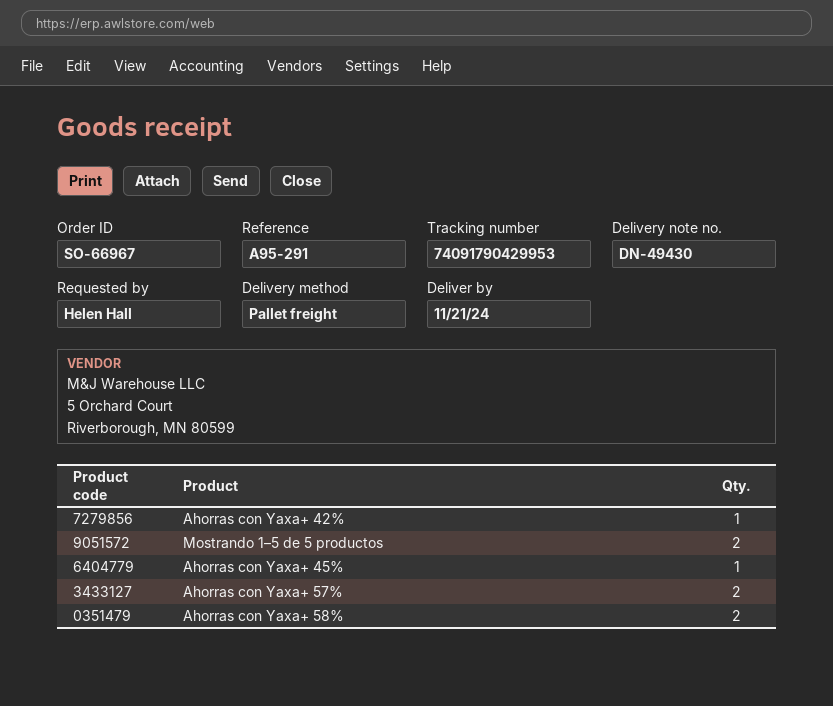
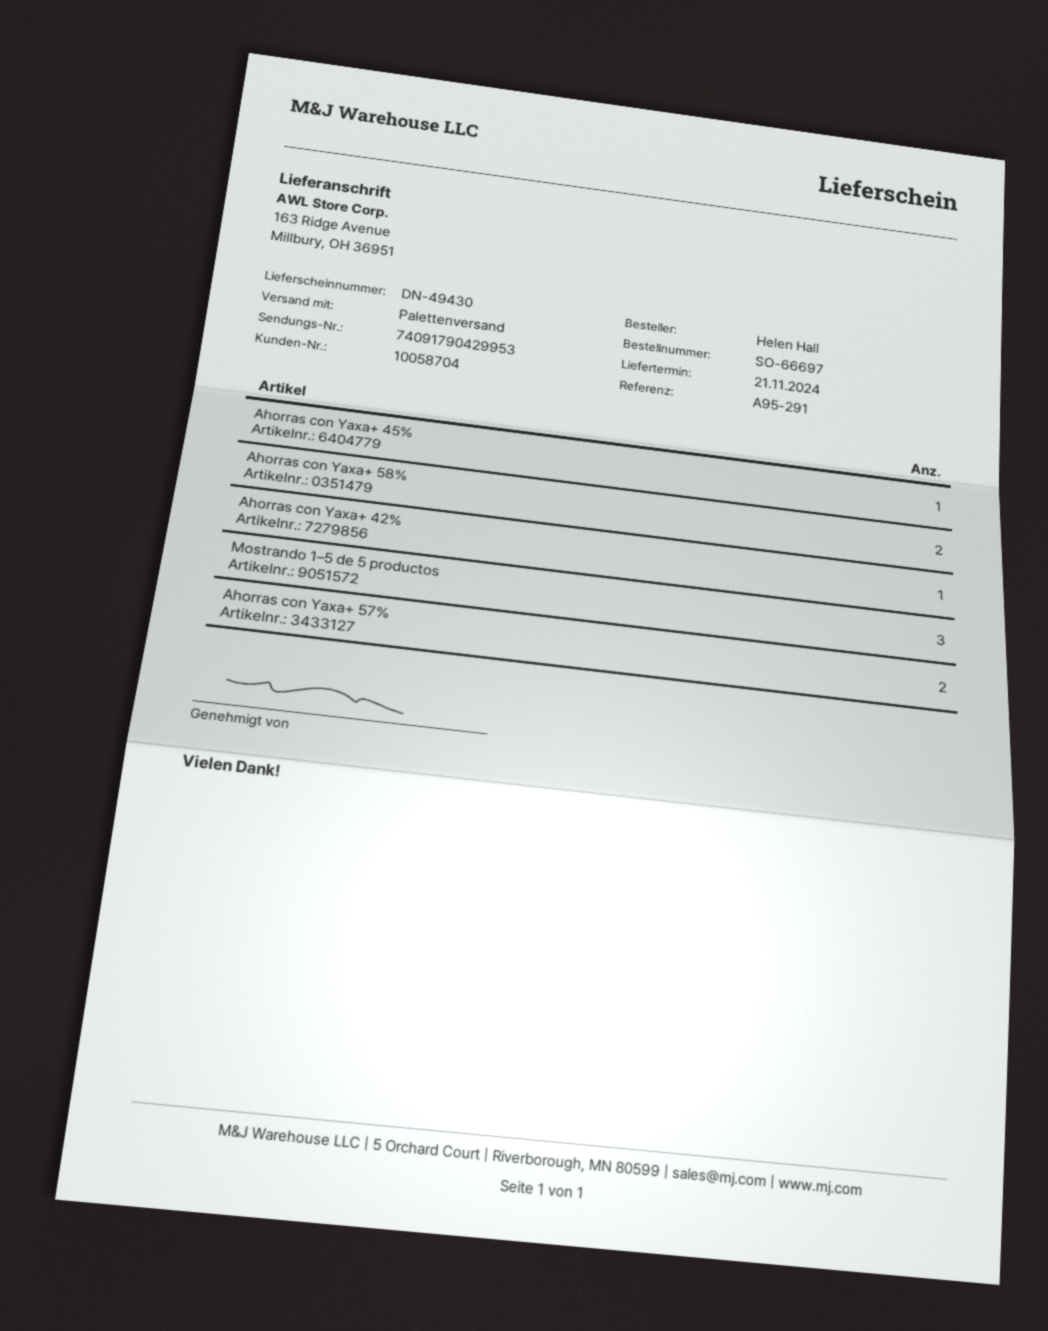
order number: SO-66967 -> SO-66697
Mostrando 1–5 de 5 productos: 2 -> 3

